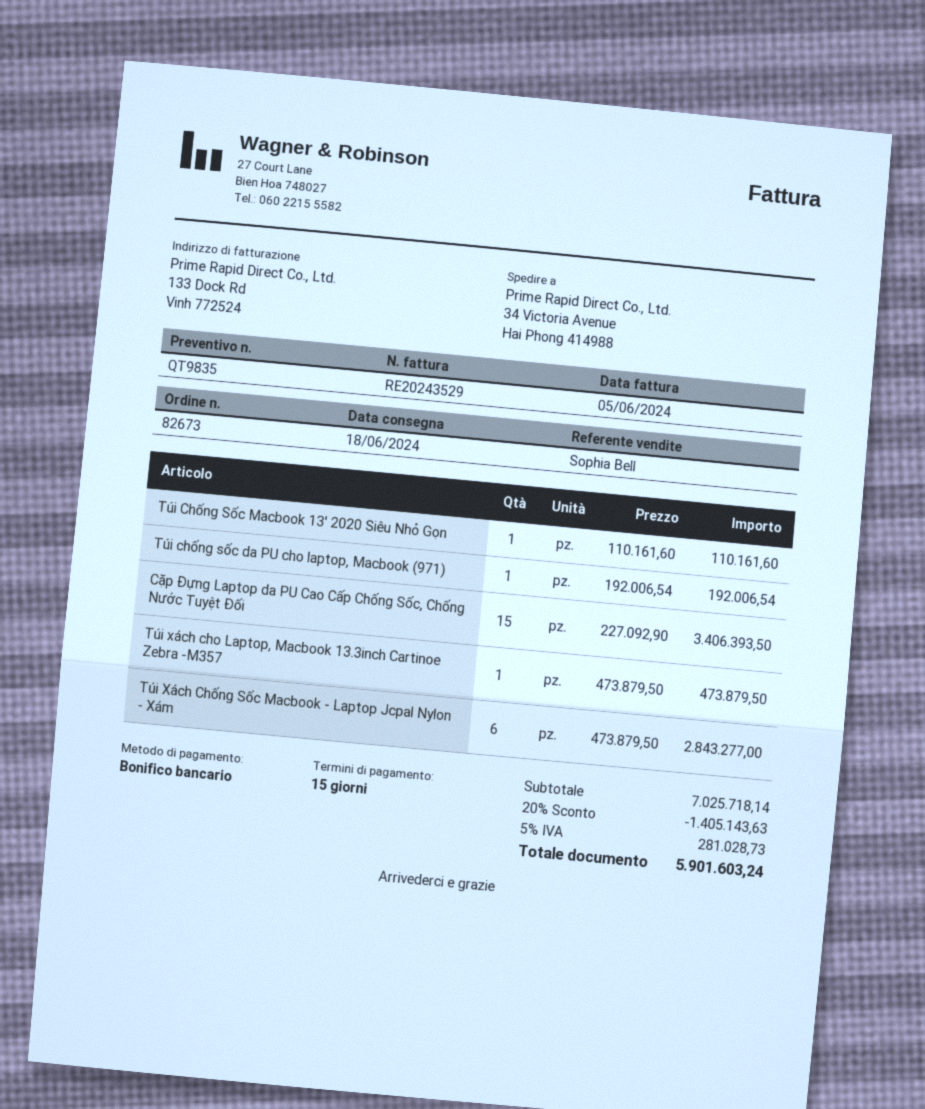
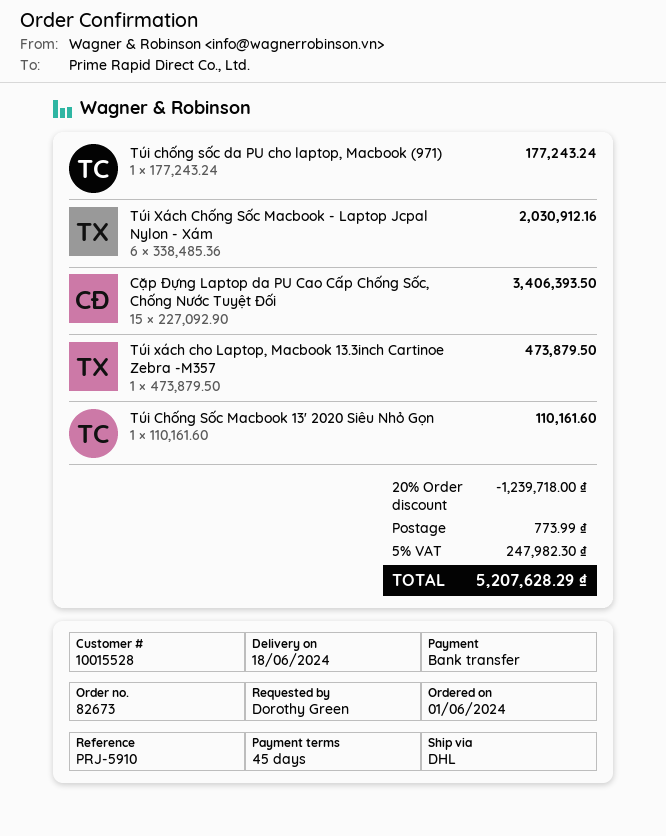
payment terms: 15 days -> 45 days
Túi chống sốc da PU cho laptop, Macbook (971): 1 x 192006.54 = 192006.54 -> 1 x 177243.24 = 177243.24
Túi Xách Chống Sốc Macbook - Laptop Jcpal Nylon - Xám: 6 x 473879.50 = 2843277.00 -> 6 x 338485.36 = 2030912.16
discount: 20% = 1405143.63 -> 20% = 1239718.00
shipping: none -> 773.99
tax: 5% = 281028.73 -> 5% = 247982.30
total: 5901603.24 -> 5207628.29

